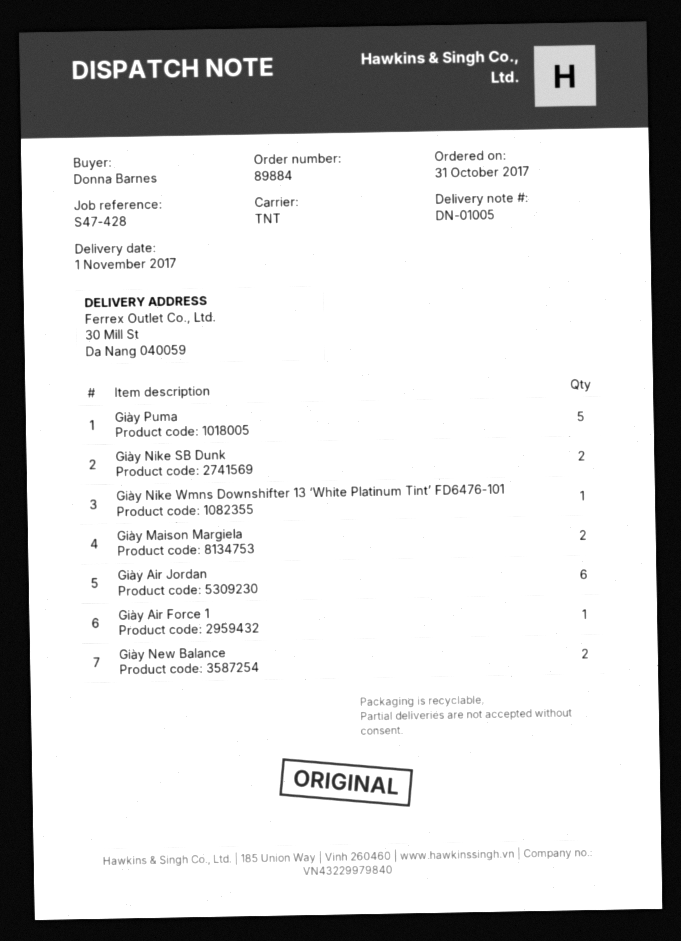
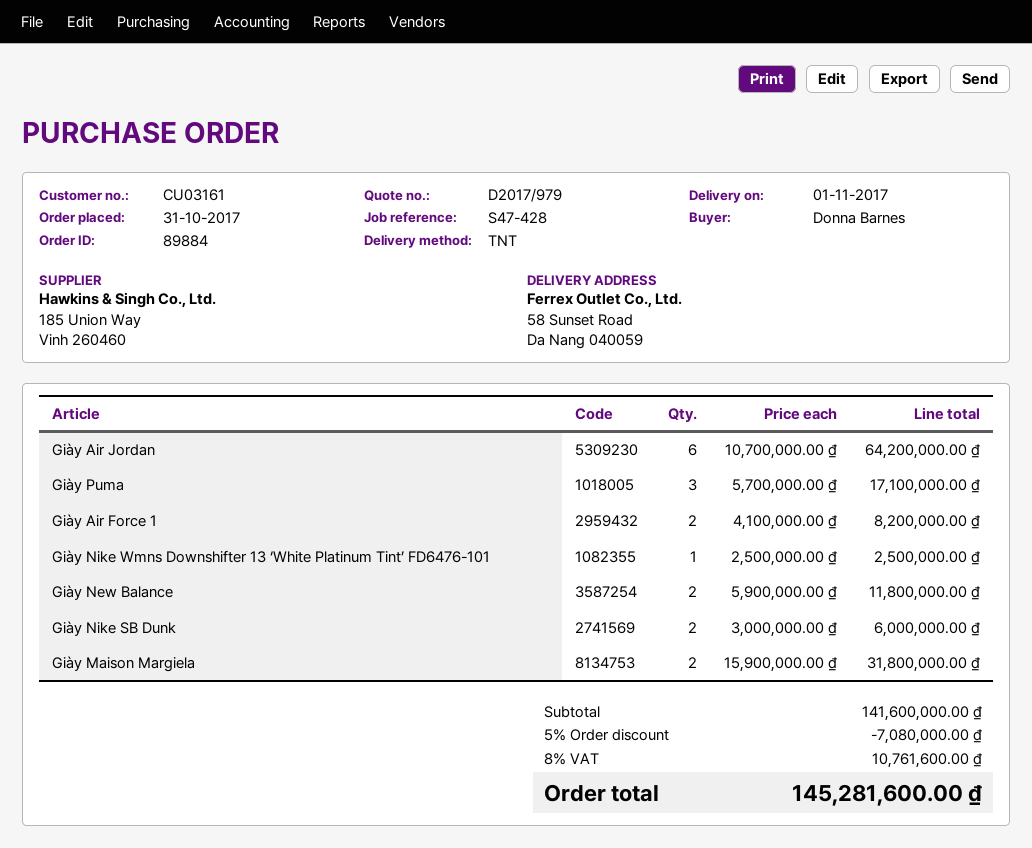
ship to: 30 Mill St, Da Nang 040059 -> 58 Sunset Road, Da Nang 040059
Giày Puma: 5 -> 3
Giày Air Force 1: 1 -> 2

